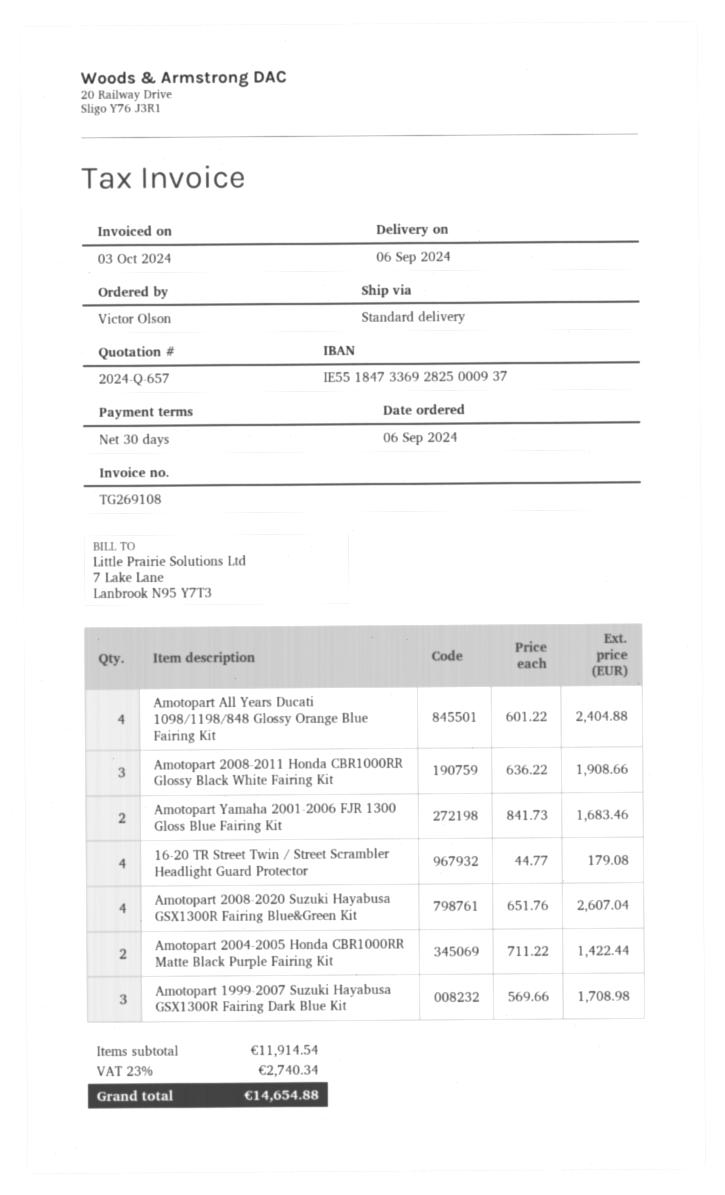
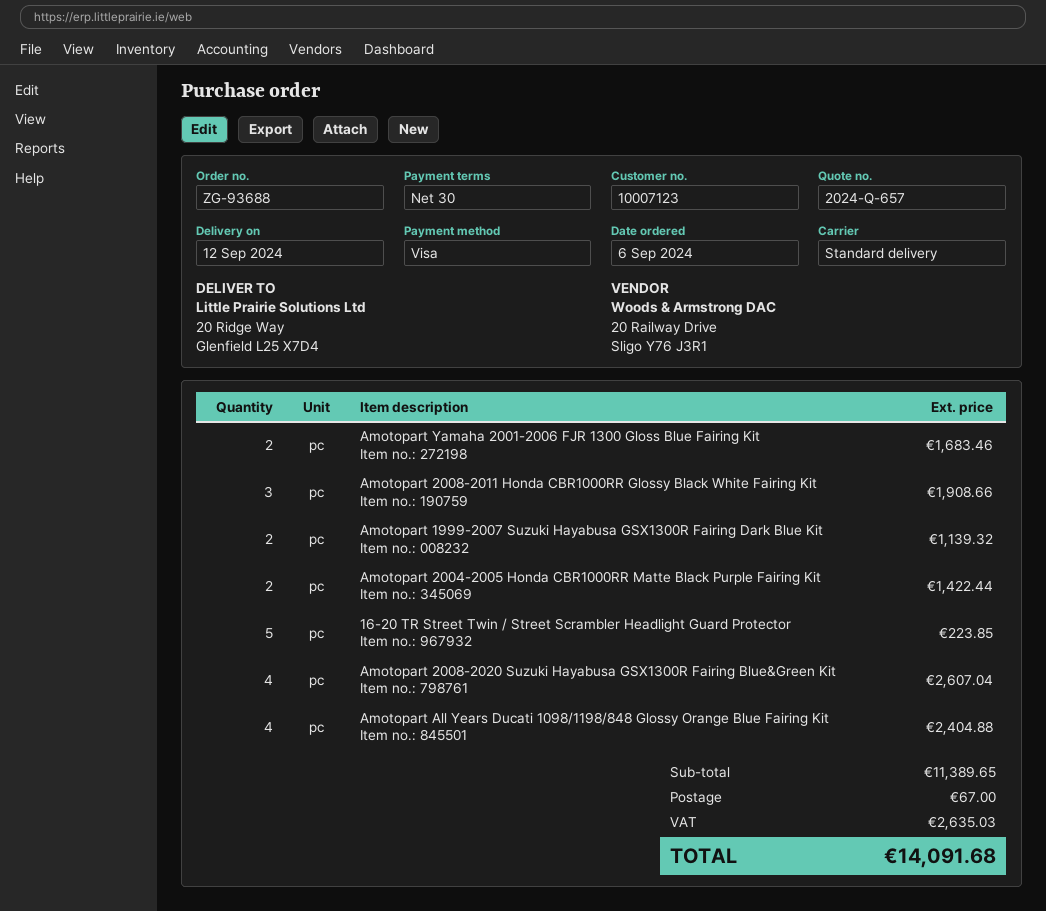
delivery date: 2024-09-06 -> 2024-09-12
16-20 TR Street Twin / Street Scrambler Headlight Guard Protector: 4 for 179.08 -> 5 for 223.85
Amotopart 1999-2007 Suzuki Hayabusa GSX1300R Fairing Dark Blue Kit: 3 for 1708.98 -> 2 for 1139.32
subtotal: 11914.54 -> 11389.65
shipping: none -> 67.00
tax: 2740.34 -> 2635.03
total: 14654.88 -> 14091.68

